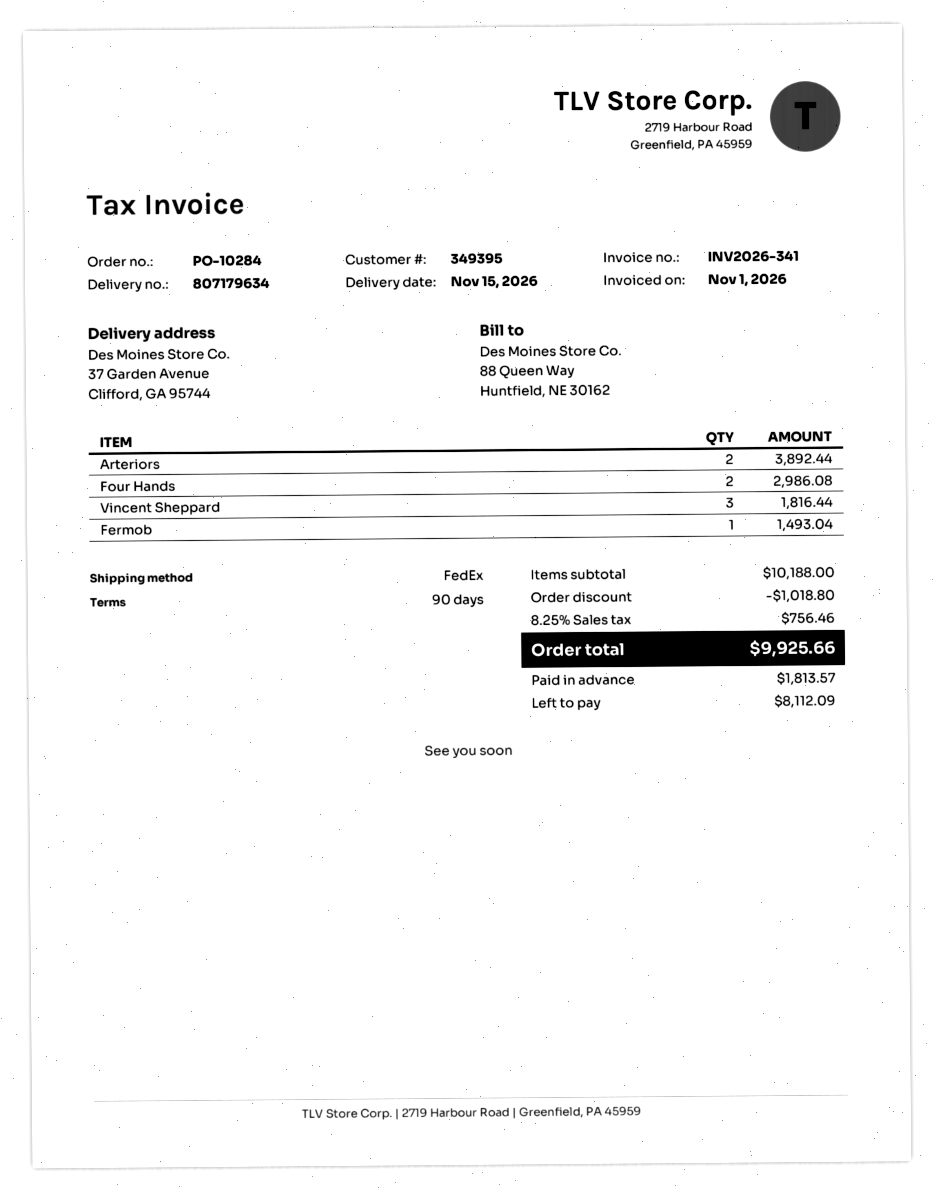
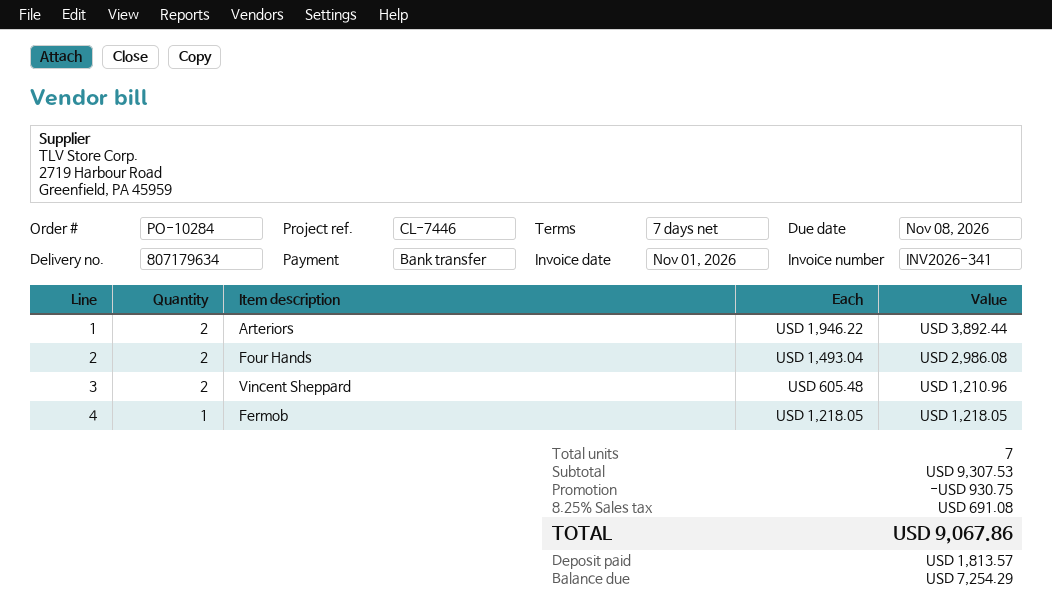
payment terms: 90 days -> 7 days
Vincent Sheppard: 3 for 1816.44 -> 2 for 1210.96
Fermob: 1 for 1493.04 -> 1 for 1218.05
subtotal: 10188.00 -> 9307.53
discount: 1018.80 -> 930.75
tax: 8.25% = 756.46 -> 8.25% = 691.08
total: 9925.66 -> 9067.86
balance: 8112.09 -> 7254.29

